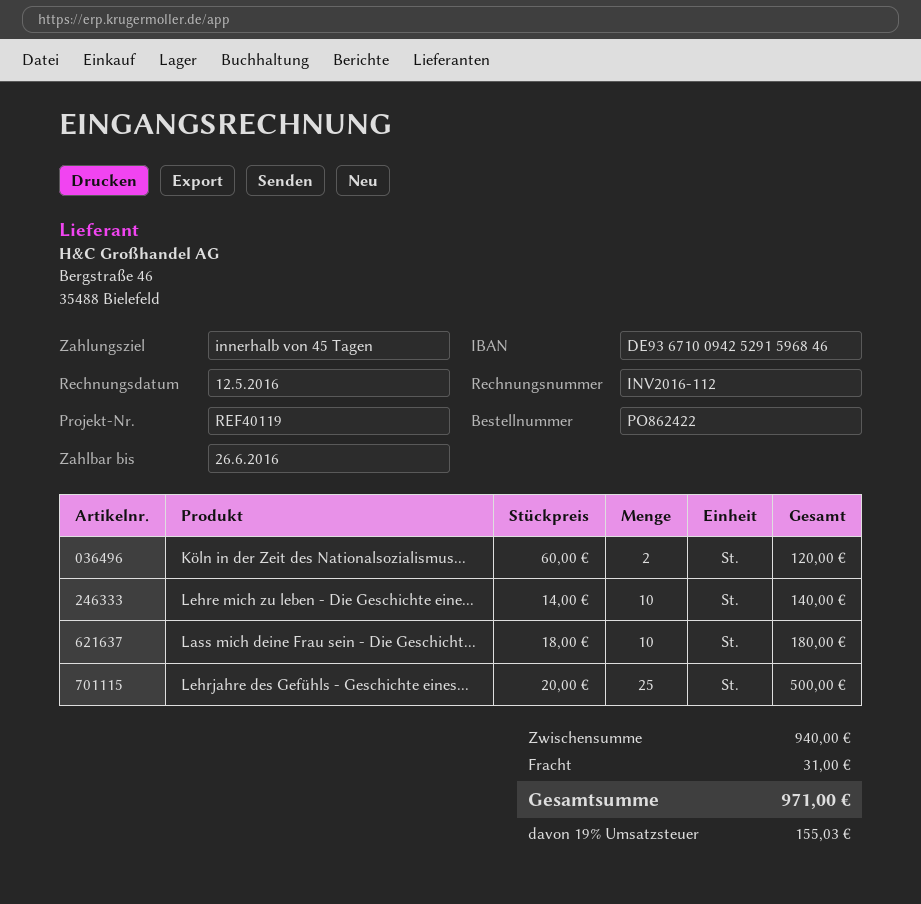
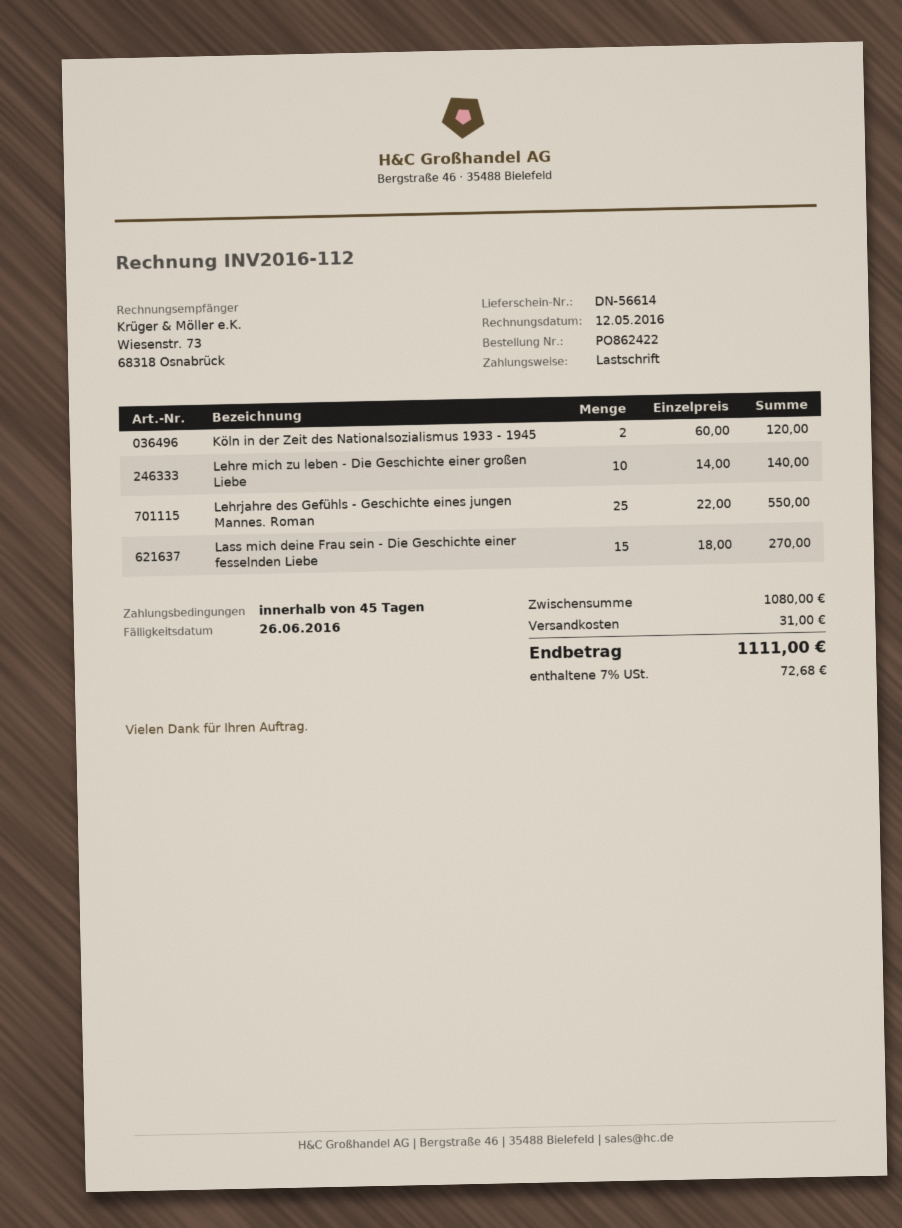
Lass mich deine Frau sein - Die Geschicht...: 10 x 18.00 = 180.00 -> 15 x 18.00 = 270.00
Lehrjahre des Gefühls - Geschichte eines...: 25 x 20.00 = 500.00 -> 25 x 22.00 = 550.00
subtotal: 940.00 -> 1080.00
tax: 19% = 155.03 -> 7% = 72.68
total: 971.00 -> 1111.00

